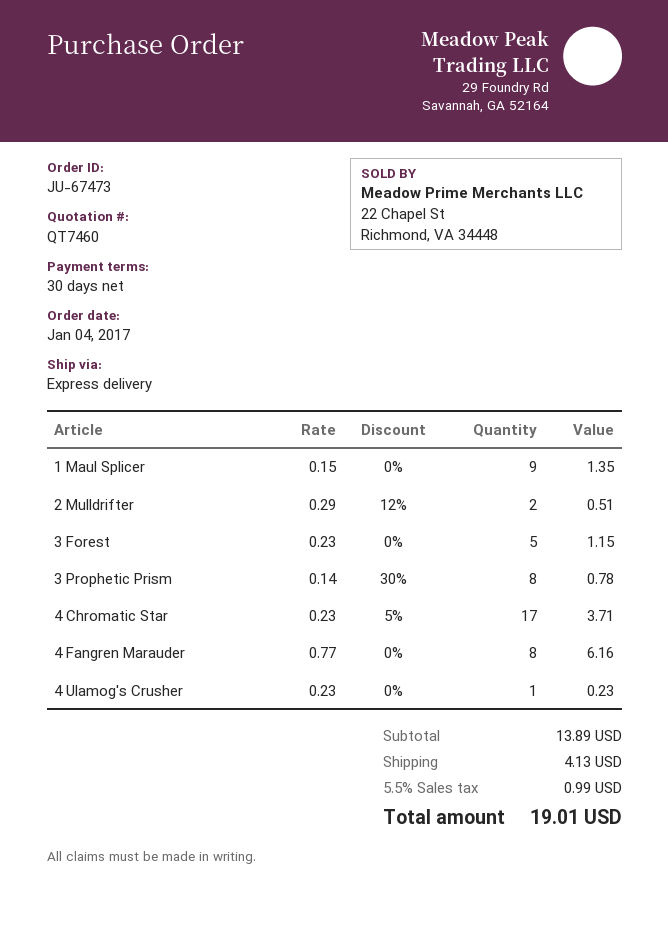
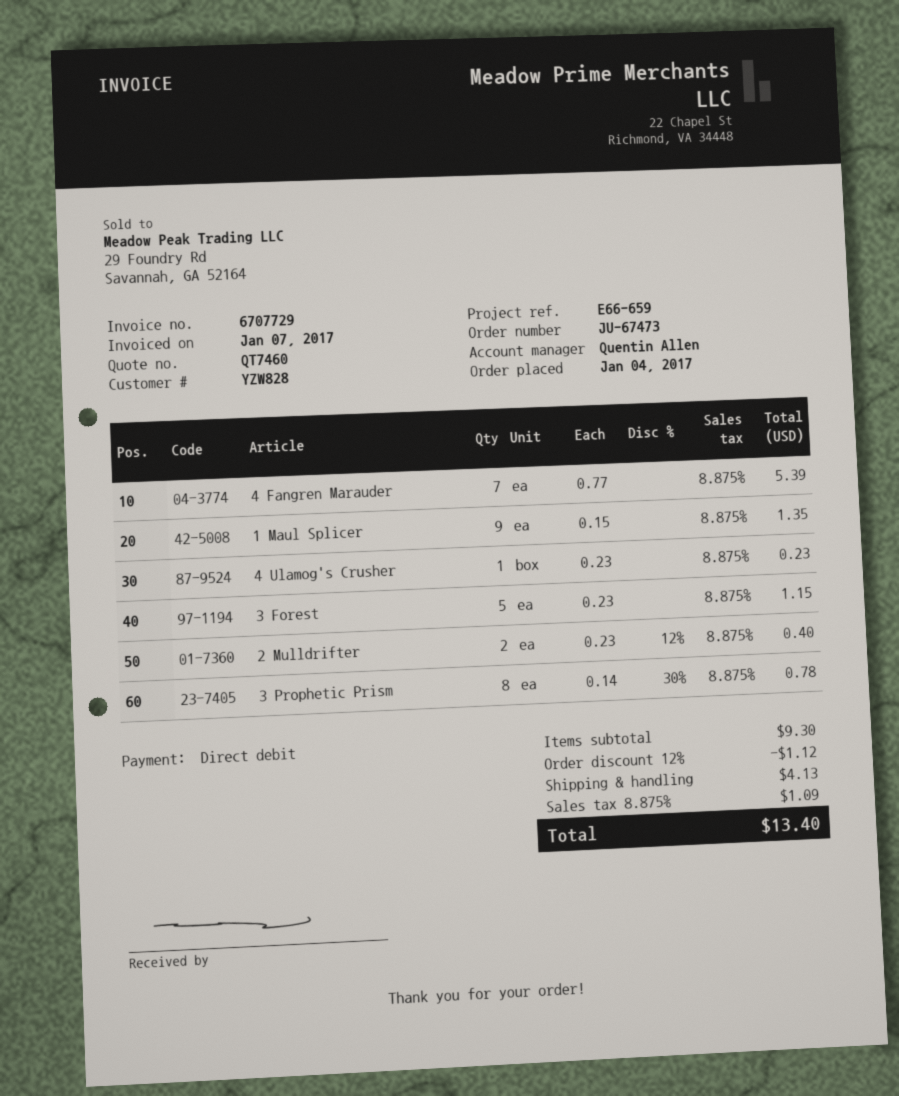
2 Mulldrifter: 2 x 0.29 - 12% = 0.51 -> 2 x 0.23 - 12% = 0.40
4 Chromatic Star: 17 x 0.23 - 5% = 3.71 -> none
4 Fangren Marauder: 8 x 0.77 = 6.16 -> 7 x 0.77 = 5.39
subtotal: 13.89 -> 9.30
discount: none -> 12% = 1.12
tax: 5.5% = 0.99 -> 8.875% = 1.09
total: 19.01 -> 13.40

